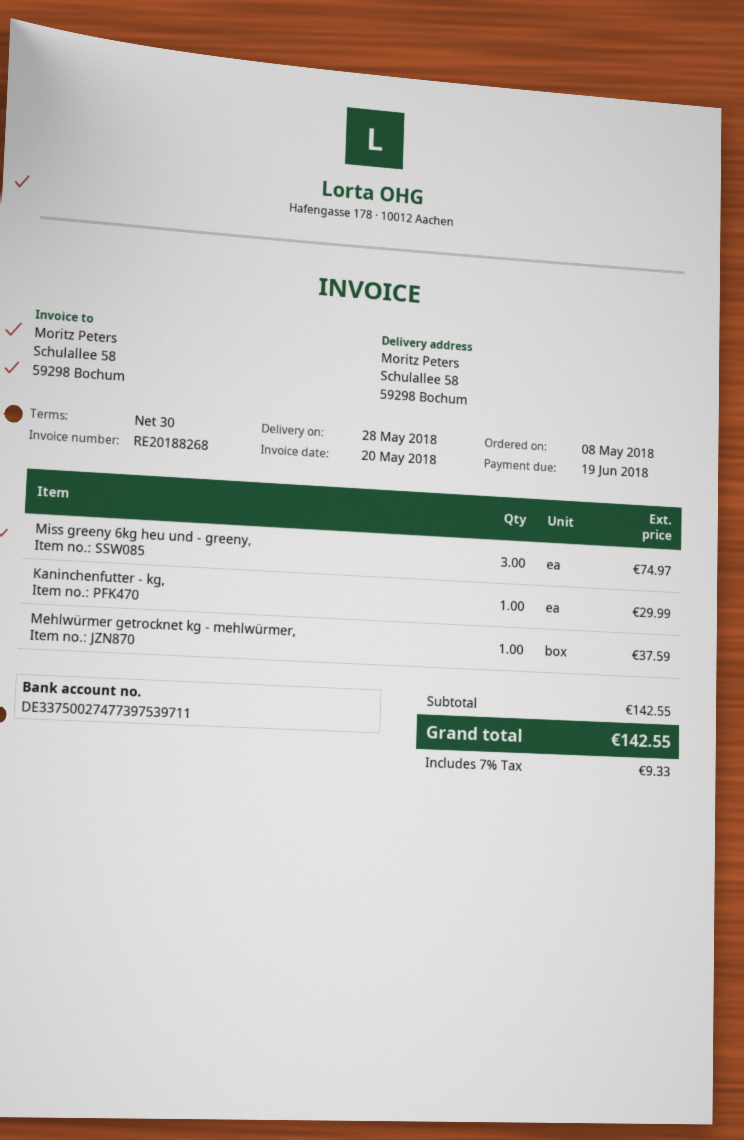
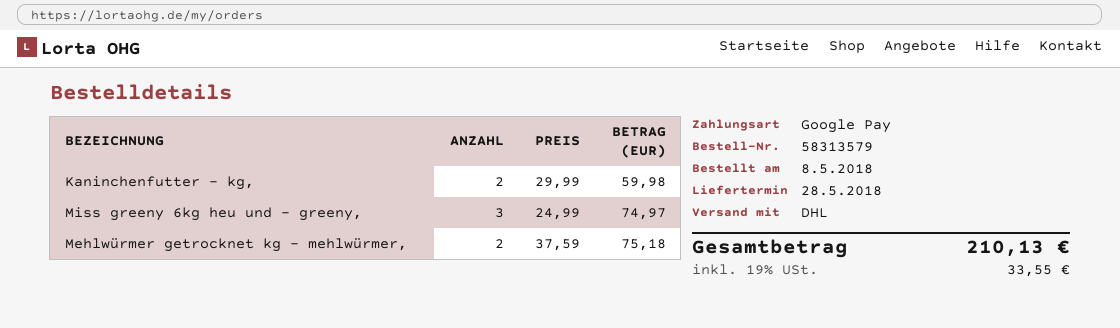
Kaninchenfutter - kg,: 1 for 29.99 -> 2 for 59.98
Mehlwürmer getrocknet kg - mehlwürmer,: 1 for 37.59 -> 2 for 75.18
tax: 7% = 9.33 -> 19% = 33.55
total: 142.55 -> 210.13

